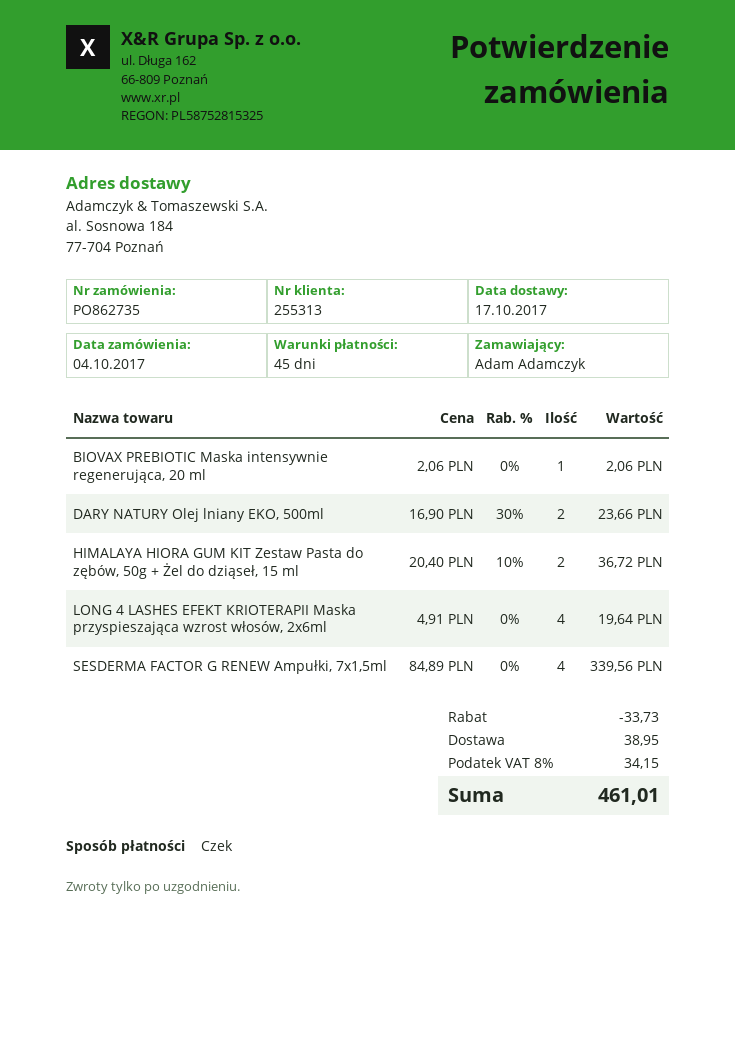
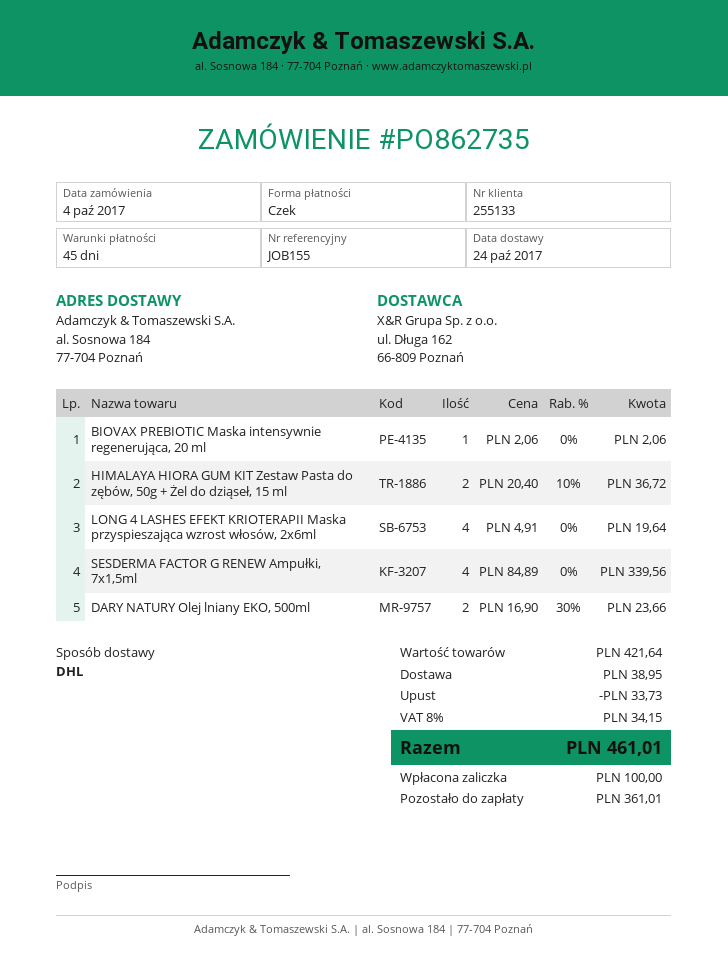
delivery date: 2017-10-17 -> 2017-10-24
customer number: 255313 -> 255133

